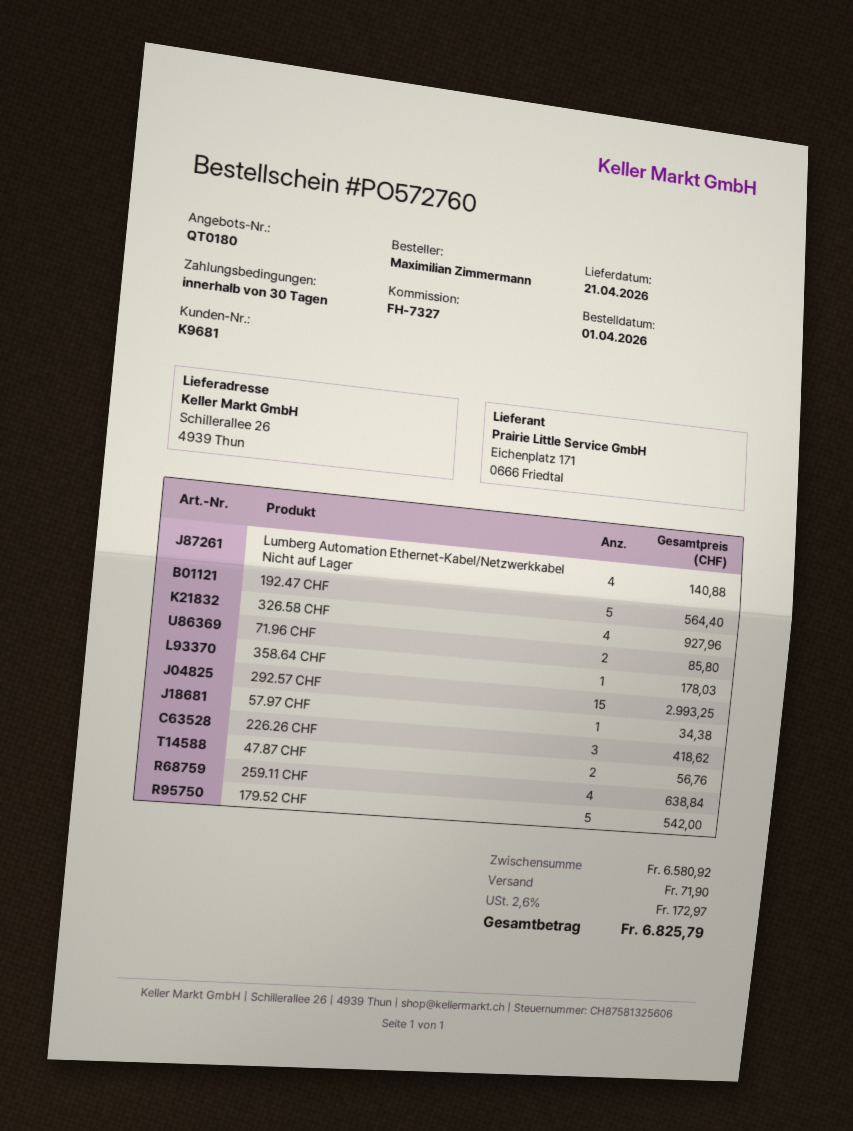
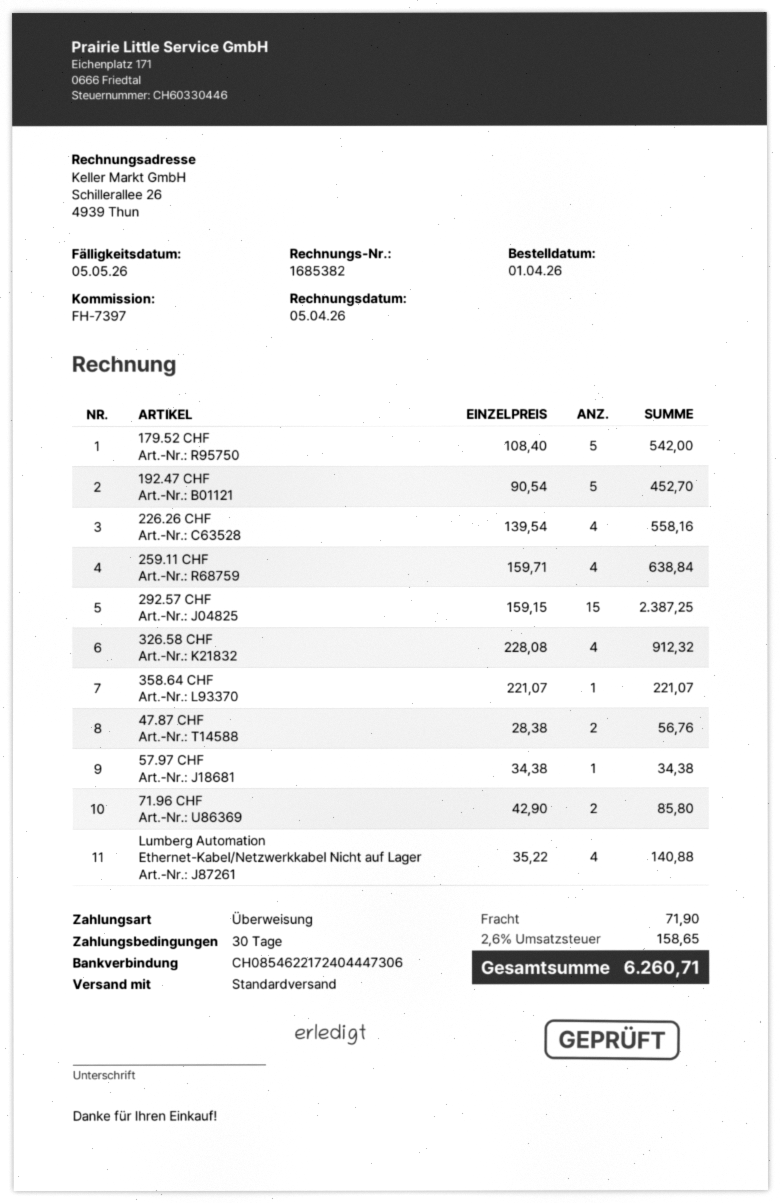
reference: FH-7327 -> FH-7397
192.47 CHF: 5 for 564.40 -> 5 for 452.70
326.58 CHF: 4 for 927.96 -> 4 for 912.32
358.64 CHF: 1 for 178.03 -> 1 for 221.07
292.57 CHF: 15 for 2993.25 -> 15 for 2387.25
226.26 CHF: 3 for 418.62 -> 4 for 558.16
tax: 2.6% = 172.97 -> 2.6% = 158.65
total: 6825.79 -> 6260.71

